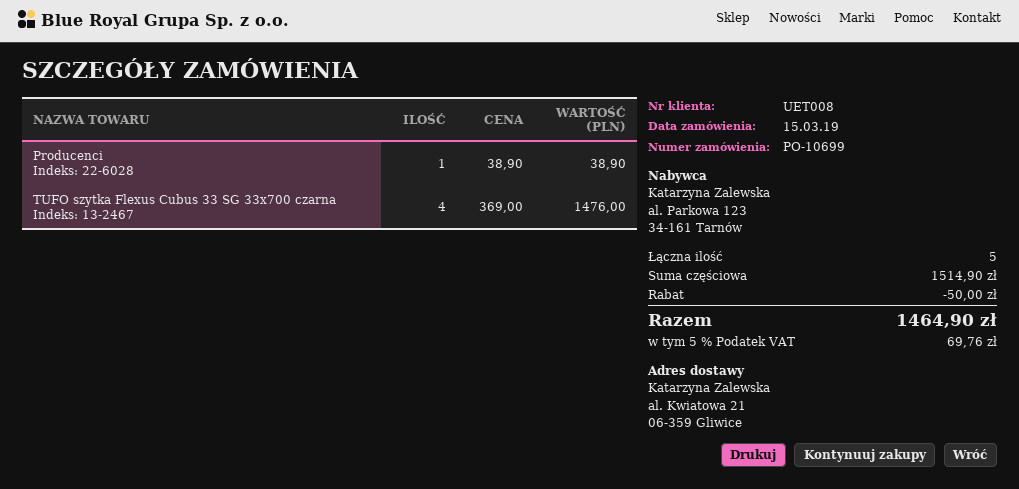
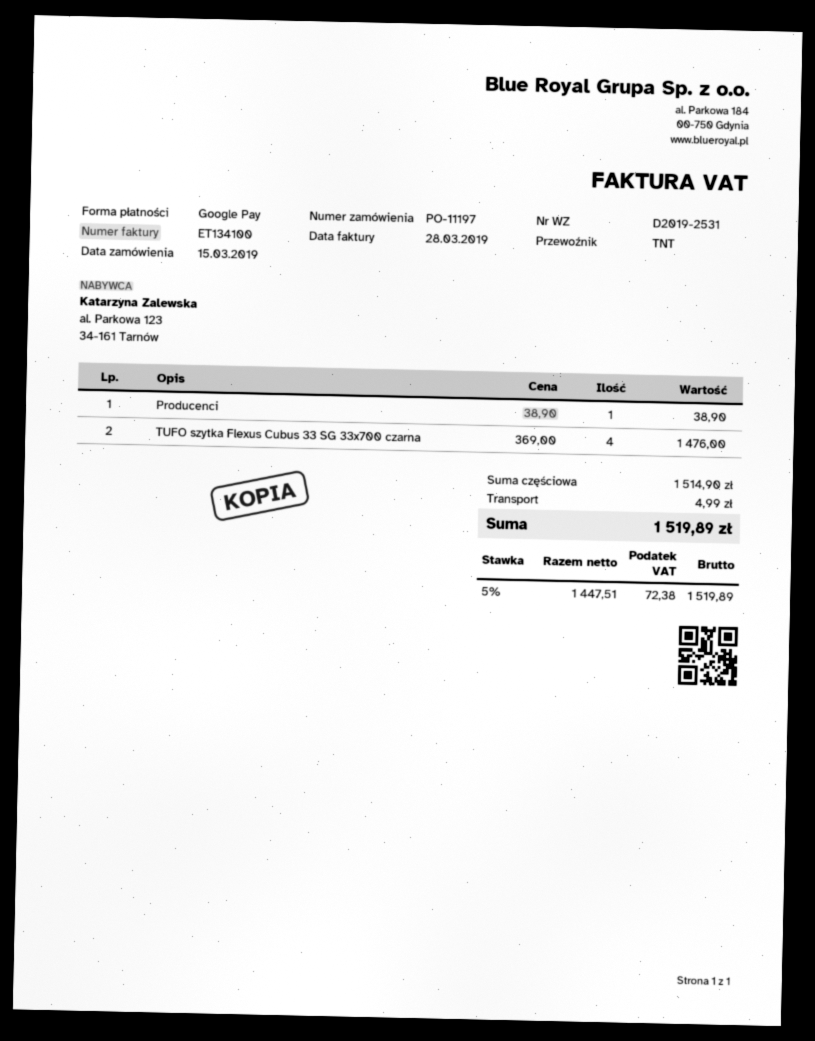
order number: PO-10699 -> PO-11197
discount: 50.00 -> none
shipping: none -> 4.99
tax: 5% = 69.76 -> 5% = 72.38
total: 1464.90 -> 1519.89

